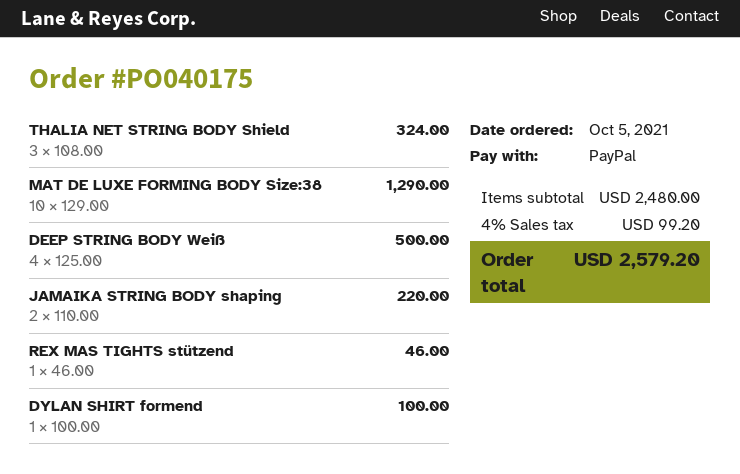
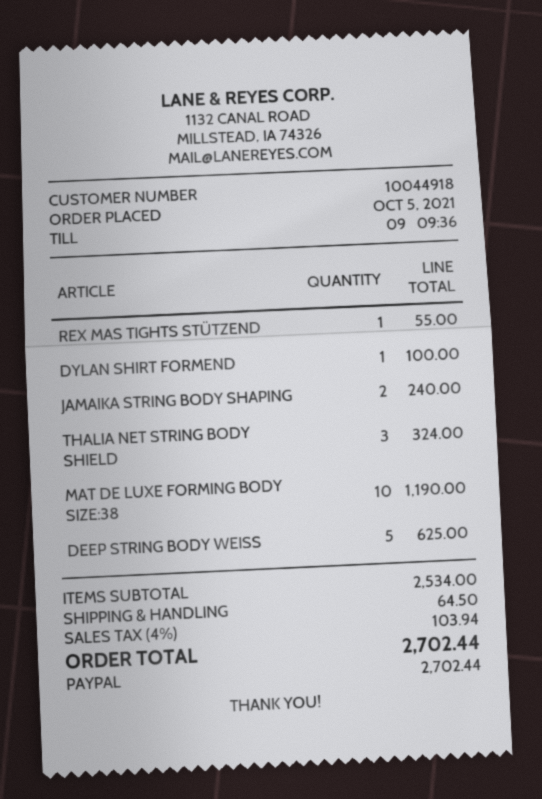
MAT DE LUXE FORMING BODY Size:38: 10 for 1290.00 -> 10 for 1190.00
DEEP STRING BODY Weiß: 4 for 500.00 -> 5 for 625.00
JAMAIKA STRING BODY shaping: 2 for 220.00 -> 2 for 240.00
REX MAS TIGHTS stützend: 1 for 46.00 -> 1 for 55.00
subtotal: 2480.00 -> 2534.00
shipping: none -> 64.50
tax: 4% = 99.20 -> 4% = 103.94
total: 2579.20 -> 2702.44

